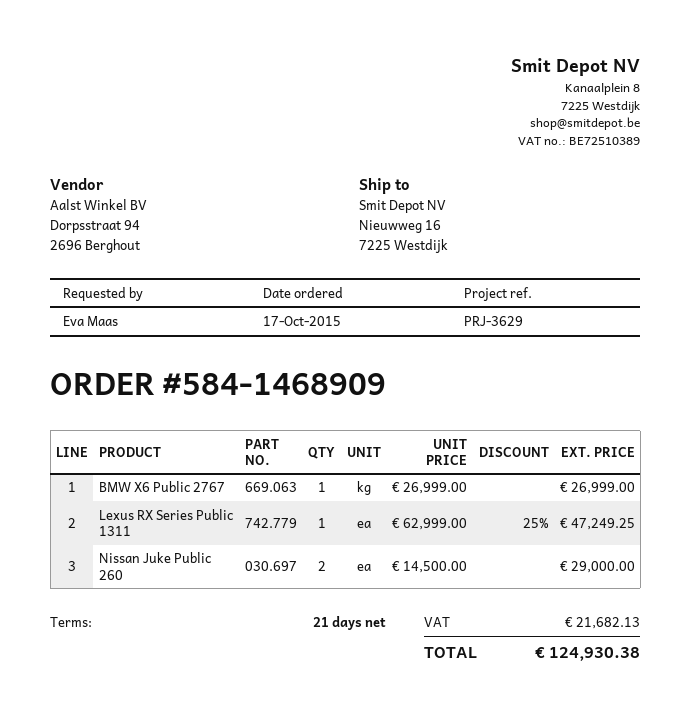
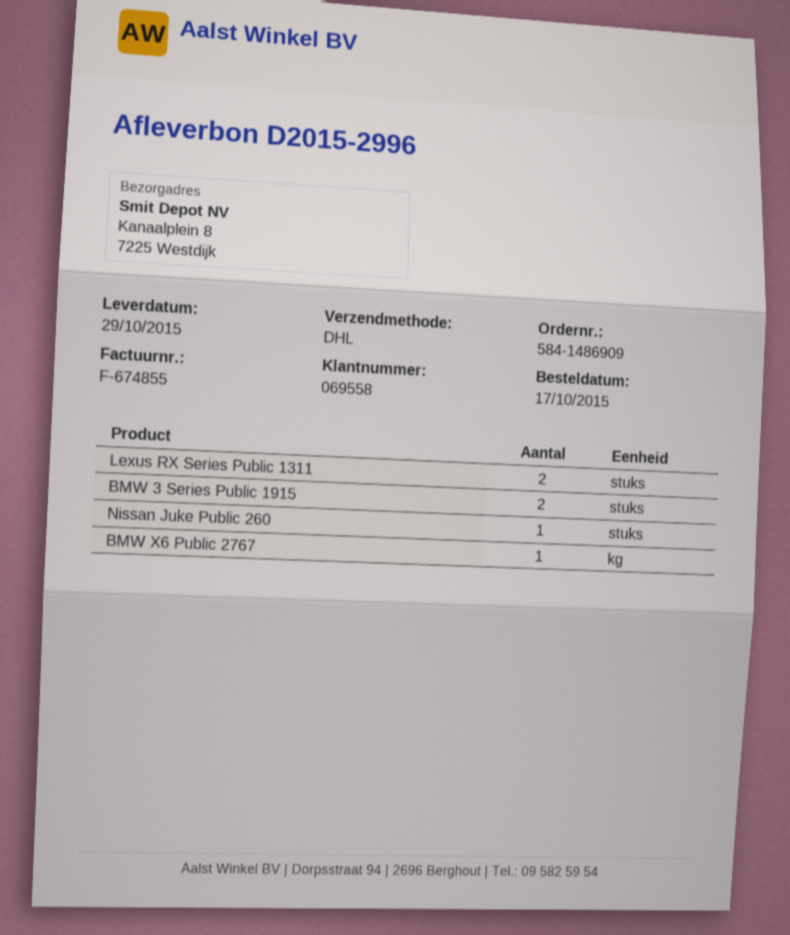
order number: 584-1468909 -> 584-1486909
ship to: Nieuwweg 16, 7225 Westdijk -> Kanaalplein 8, 7225 Westdijk
Lexus RX Series Public 1311: 1 -> 2
Nissan Juke Public 260: 2 -> 1
BMW 3 Series Public 1915: none -> 2

